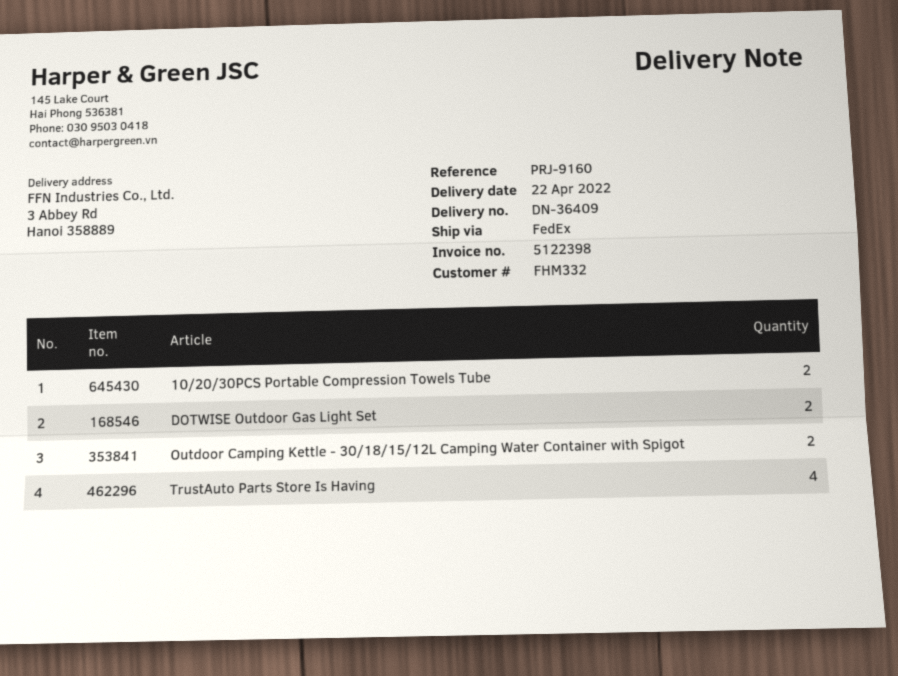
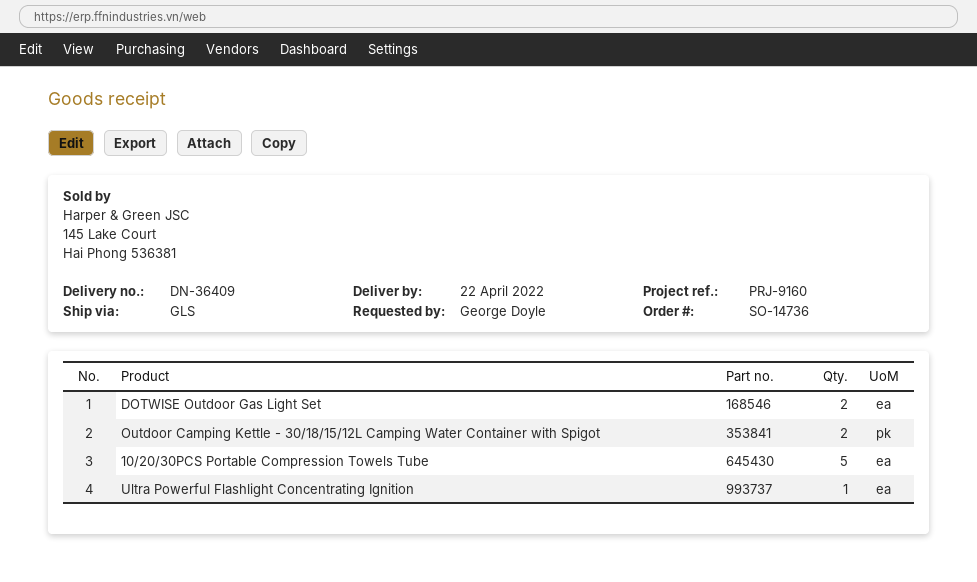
shipping method: FedEx -> GLS
10/20/30PCS Portable Compression Towels Tube: 2 -> 5
TrustAuto Parts Store Is Having: 4 -> none
Ultra Powerful Flashlight Concentrating Ignition: none -> 1

